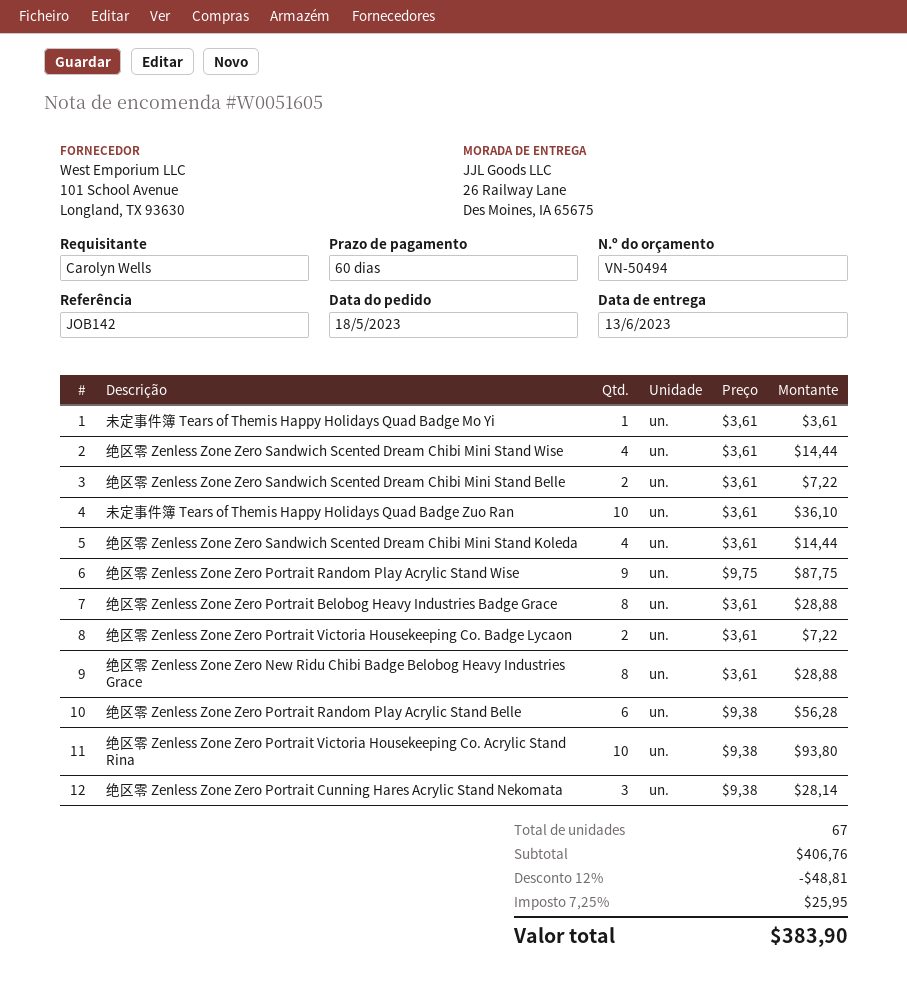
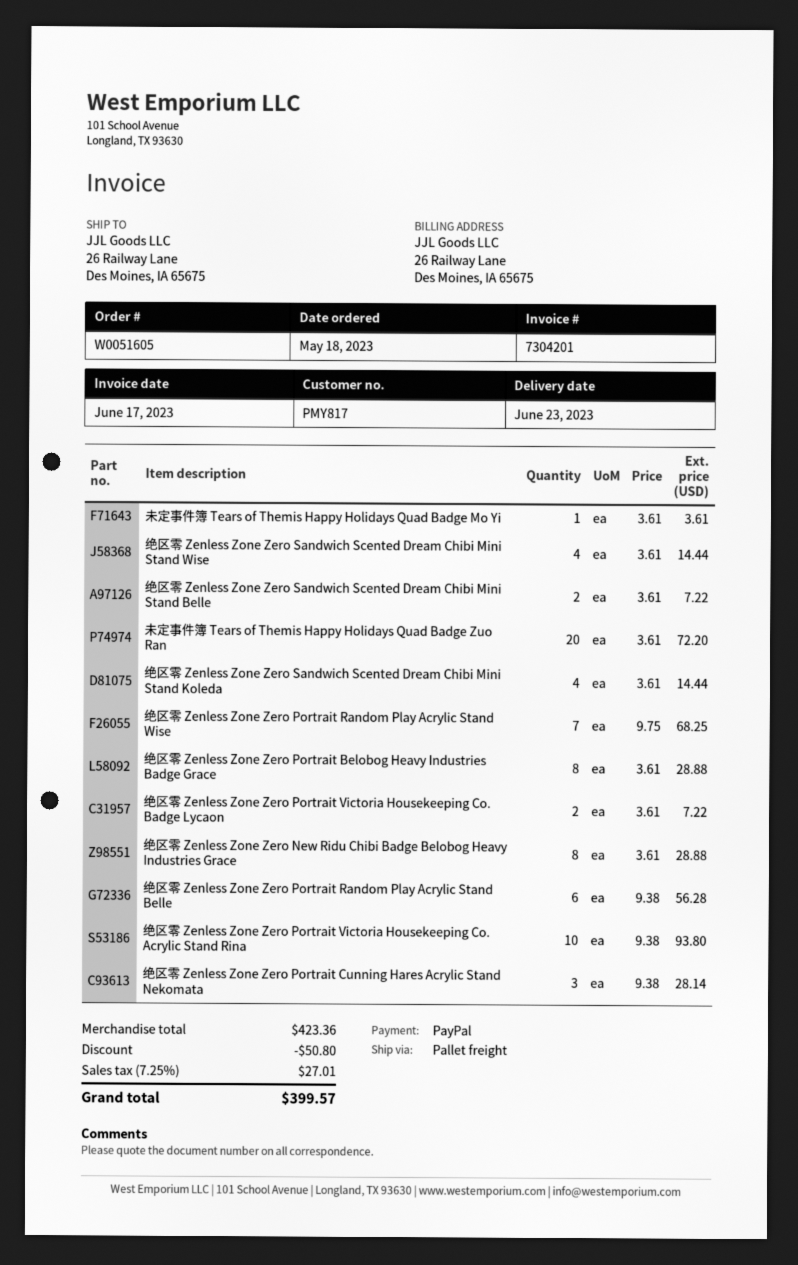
delivery date: 2023-06-13 -> 2023-06-23
未定事件簿 Tears of Themis Happy Holidays Quad Badge Zuo Ran: 10 x 3.61 = 36.10 -> 20 x 3.61 = 72.20
绝区零 Zenless Zone Zero Portrait Random Play Acrylic Stand Wise: 9 x 9.75 = 87.75 -> 7 x 9.75 = 68.25
subtotal: 406.76 -> 423.36
discount: 48.81 -> 50.80
tax: 7.25% = 25.95 -> 7.25% = 27.01
total: 383.90 -> 399.57

